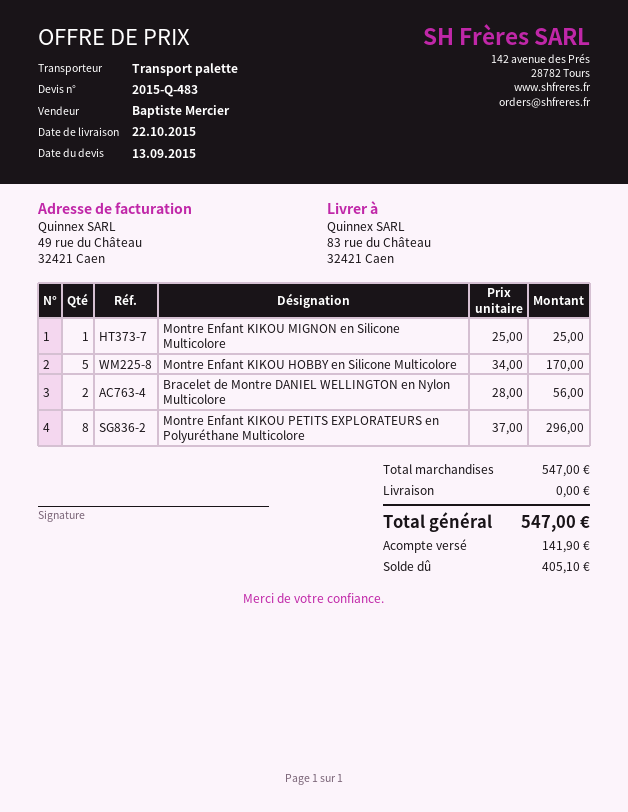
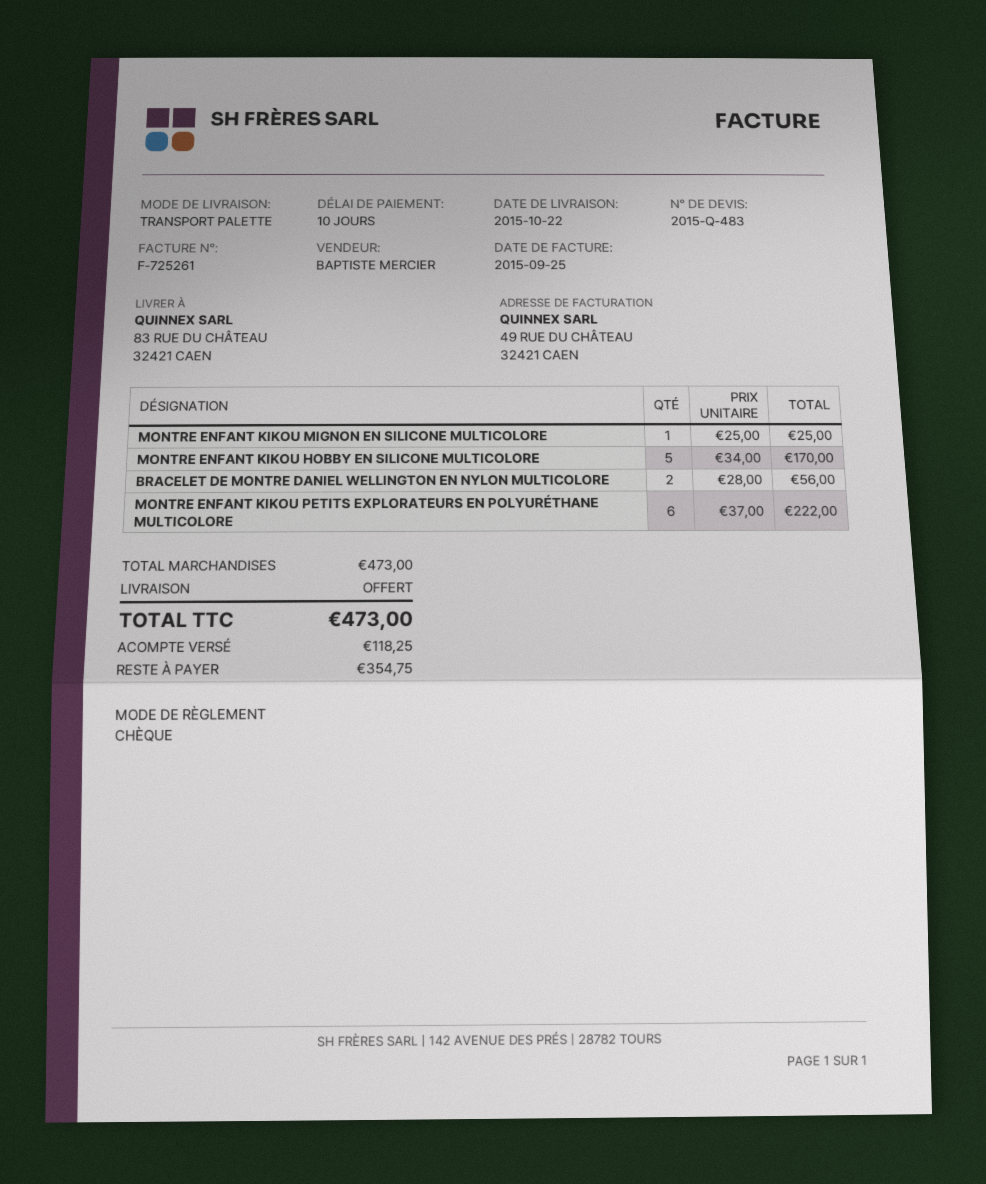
Montre Enfant KIKOU PETITS EXPLORATEURS en Polyuréthane Multicolore: 8 x 37.00 = 296.00 -> 6 x 37.00 = 222.00
subtotal: 547.00 -> 473.00
total: 547.00 -> 473.00
deposit: 141.90 -> 118.25
balance: 405.10 -> 354.75

